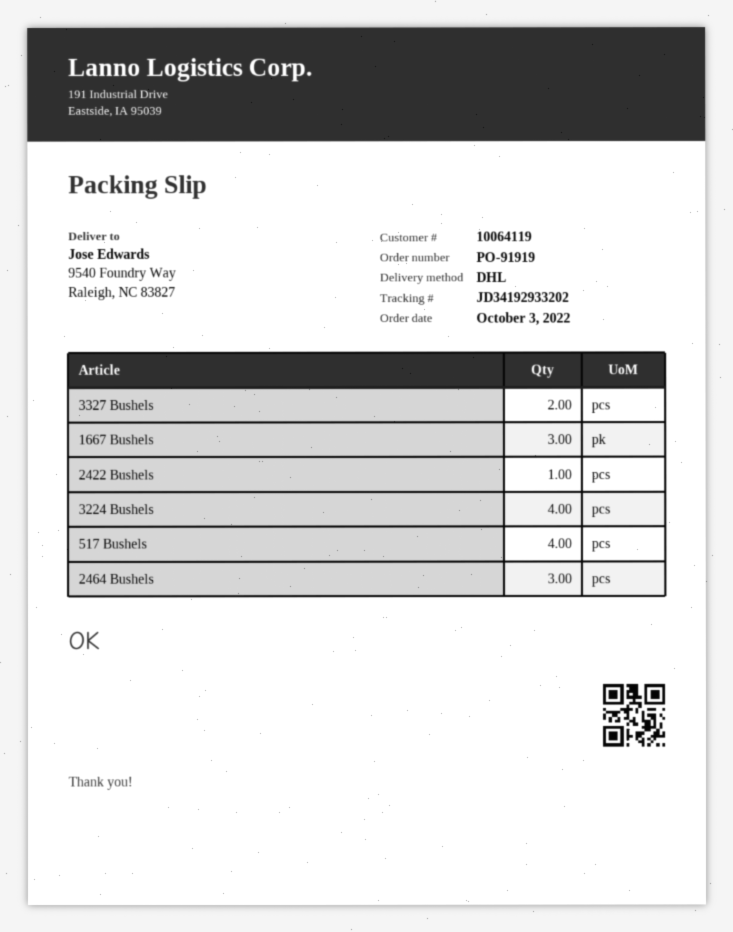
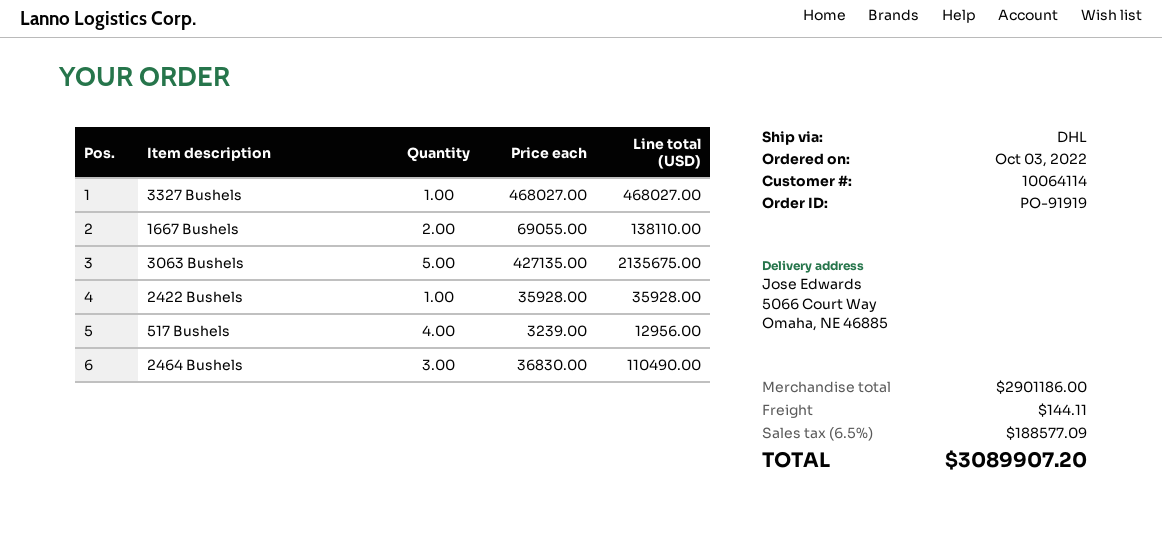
customer number: 10064119 -> 10064114
ship to: 9540 Foundry Way, Raleigh, NC 83827 -> 5066 Court Way, Omaha, NE 46885
3327 Bushels: 2 -> 1
1667 Bushels: 3 -> 2
3224 Bushels: 4 -> none
3063 Bushels: none -> 5

